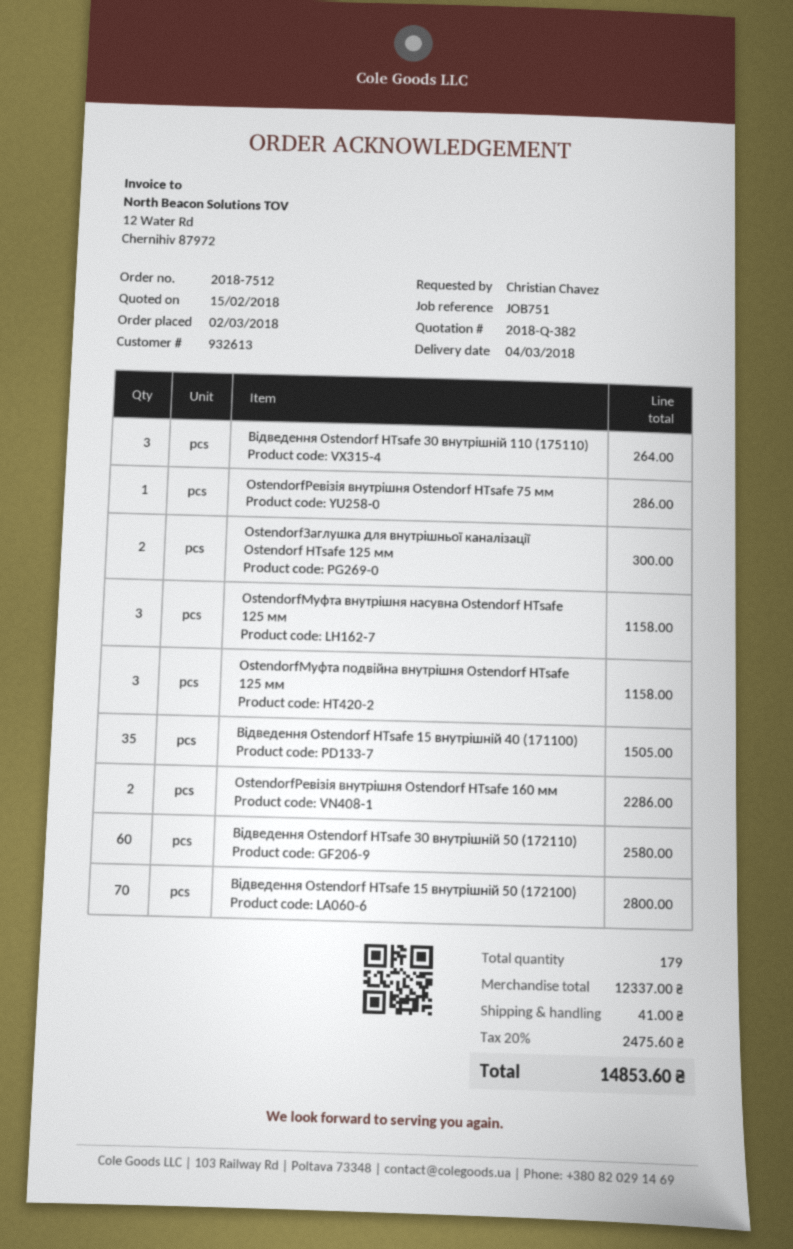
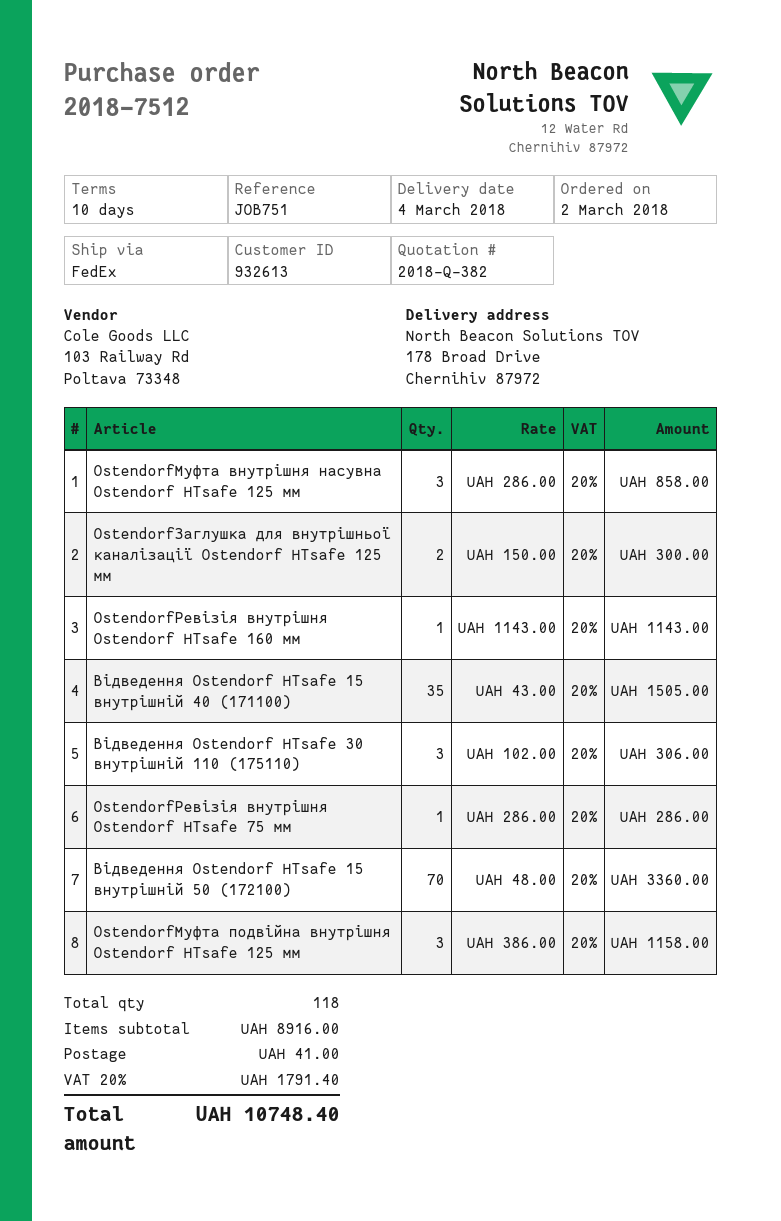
Відведення Ostendorf НТsafe 30 внутрішній 110 (175110): 3 for 264.00 -> 3 for 306.00
OstendorfМуфта внутрішня насувна Ostendorf НTsafe 125 мм: 3 for 1158.00 -> 3 for 858.00
OstendorfРевізія внутрішня Ostendorf НТsafe 160 мм: 2 for 2286.00 -> 1 for 1143.00
Відведення Ostendorf НТsafe 30 внутрішній 50 (172110): 60 for 2580.00 -> none
Відведення Ostendorf НТsafe 15 внутрішній 50 (172100): 70 for 2800.00 -> 70 for 3360.00
total quantity: 179 -> 118
subtotal: 12337.00 -> 8916.00
tax: 20% = 2475.60 -> 20% = 1791.40
total: 14853.60 -> 10748.40

